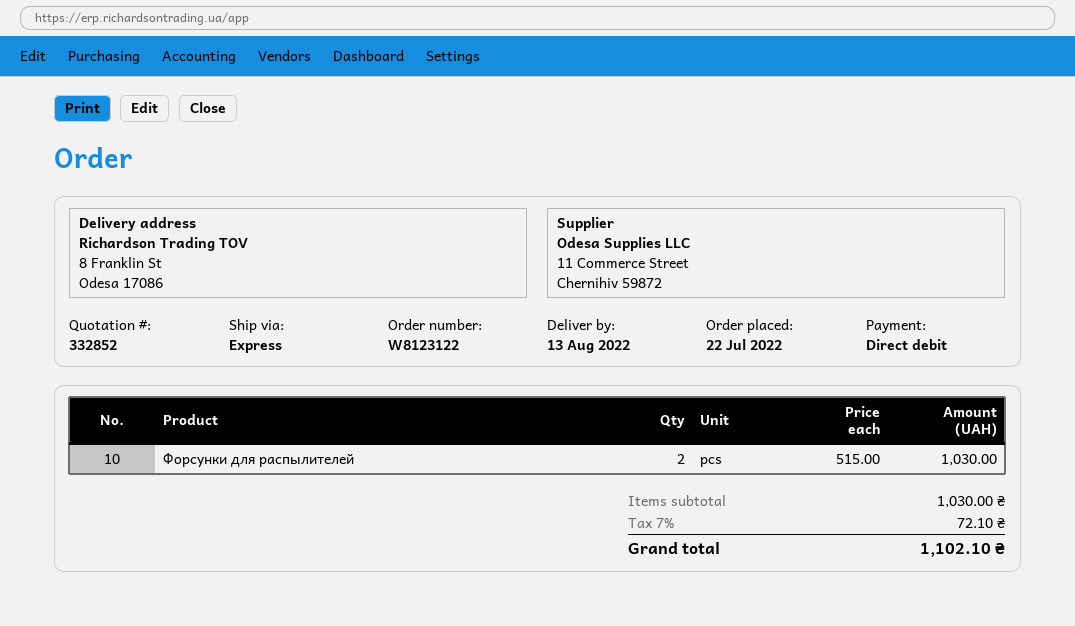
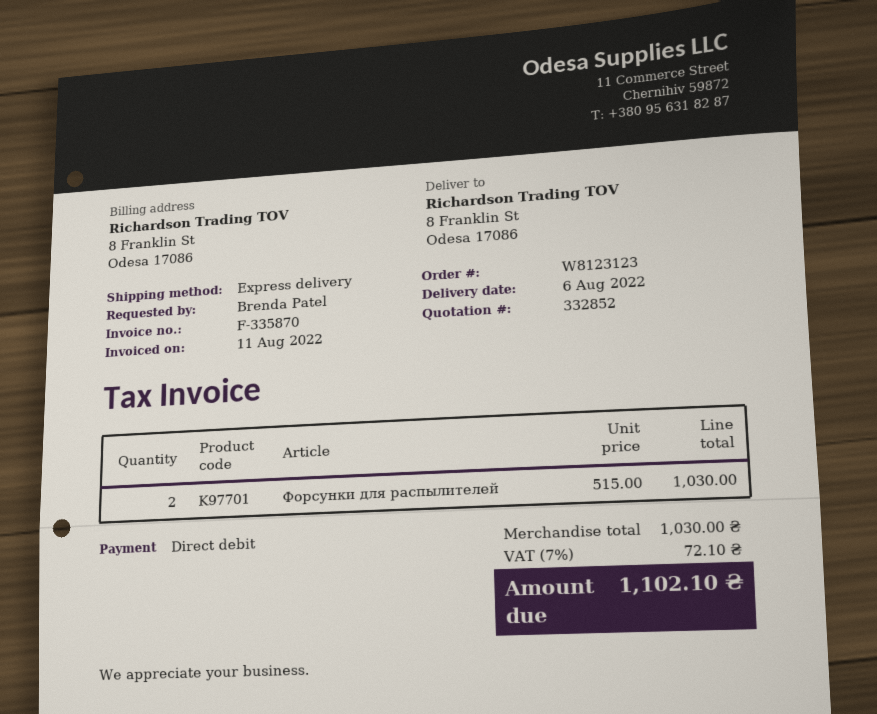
order number: W8123122 -> W8123123
delivery date: 2022-08-13 -> 2022-08-06

